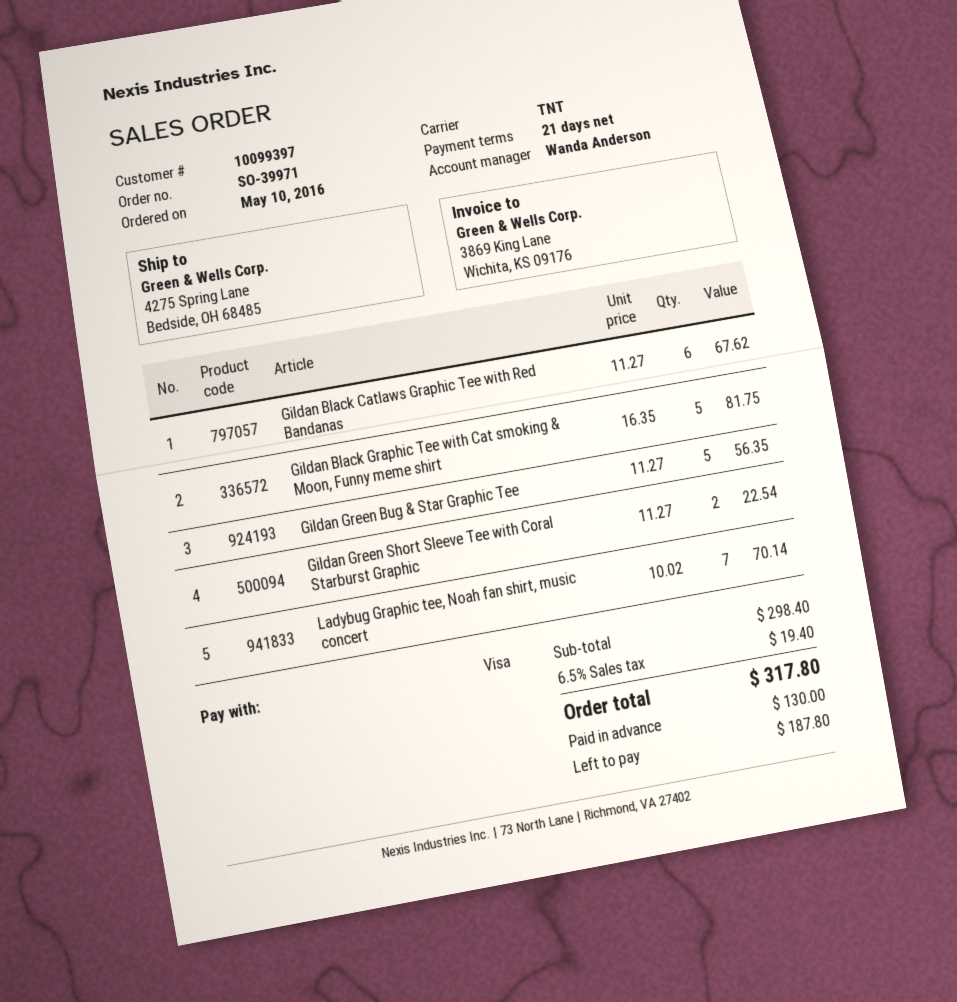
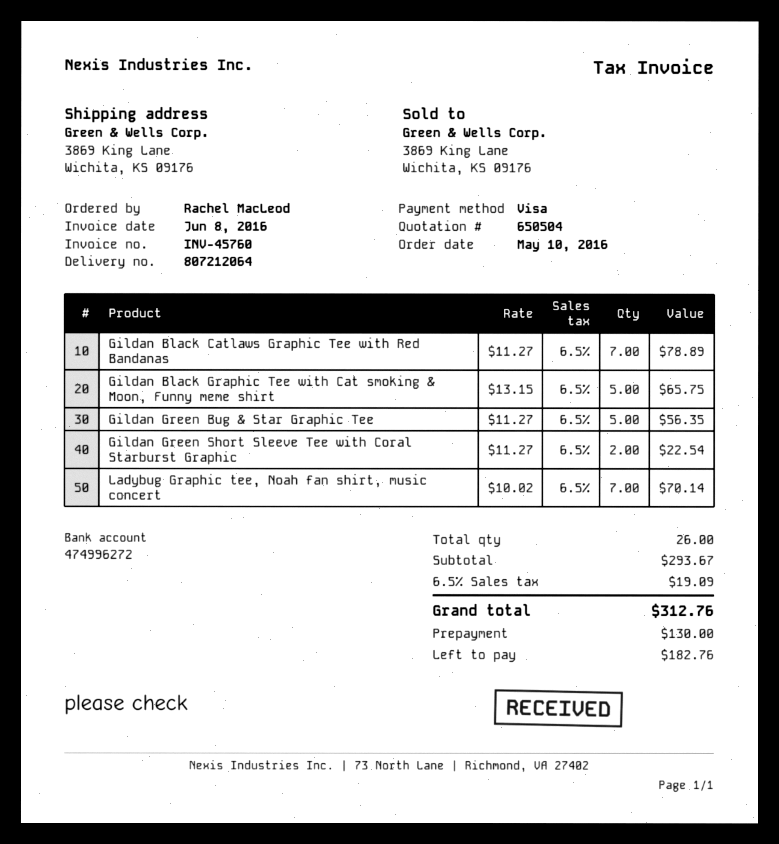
ship to: 4275 Spring Lane, Bedside, OH 68485 -> 3869 King Lane, Wichita, KS 09176
Gildan Black Catlaws Graphic Tee with Red Bandanas: 6 x 11.27 = 67.62 -> 7 x 11.27 = 78.89
Gildan Black Graphic Tee with Cat smoking & Moon, Funny meme shirt: 5 x 16.35 = 81.75 -> 5 x 13.15 = 65.75
subtotal: 298.40 -> 293.67
tax: 6.5% = 19.40 -> 6.5% = 19.09
total: 317.80 -> 312.76
balance: 187.80 -> 182.76

